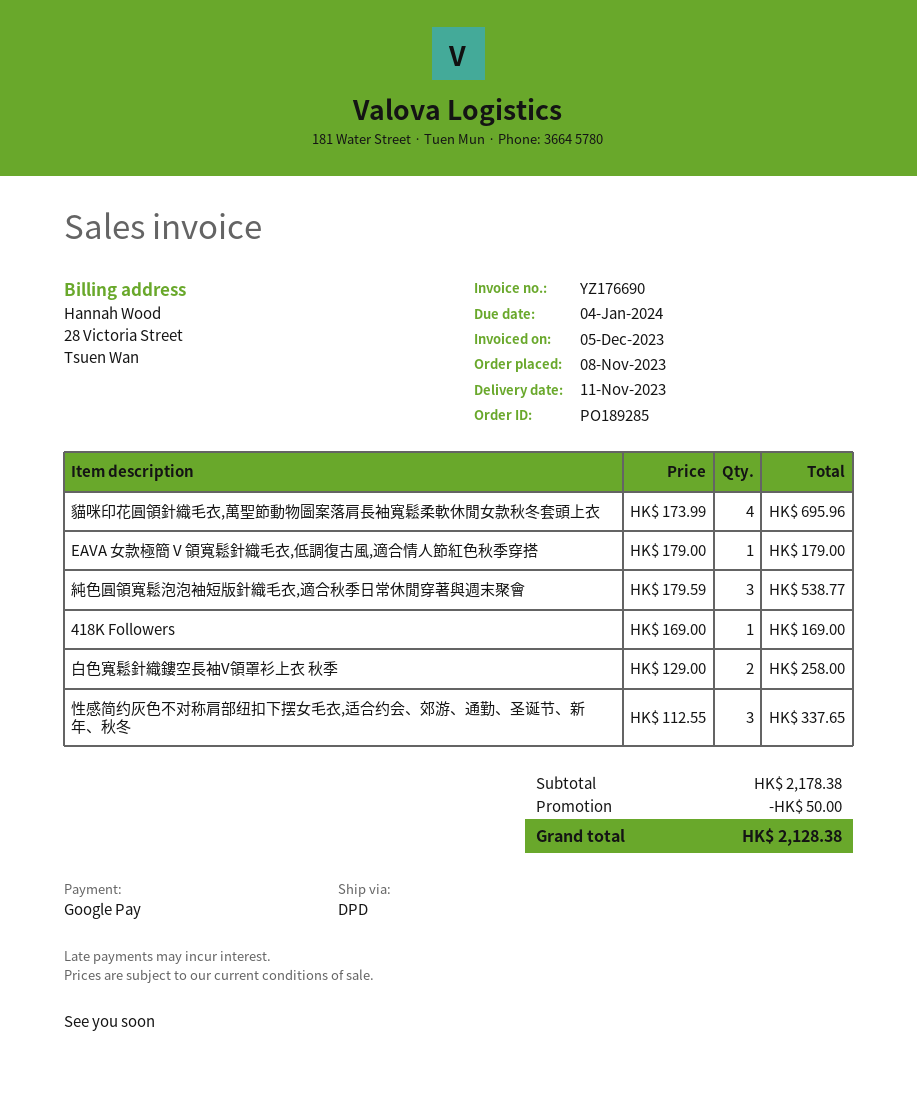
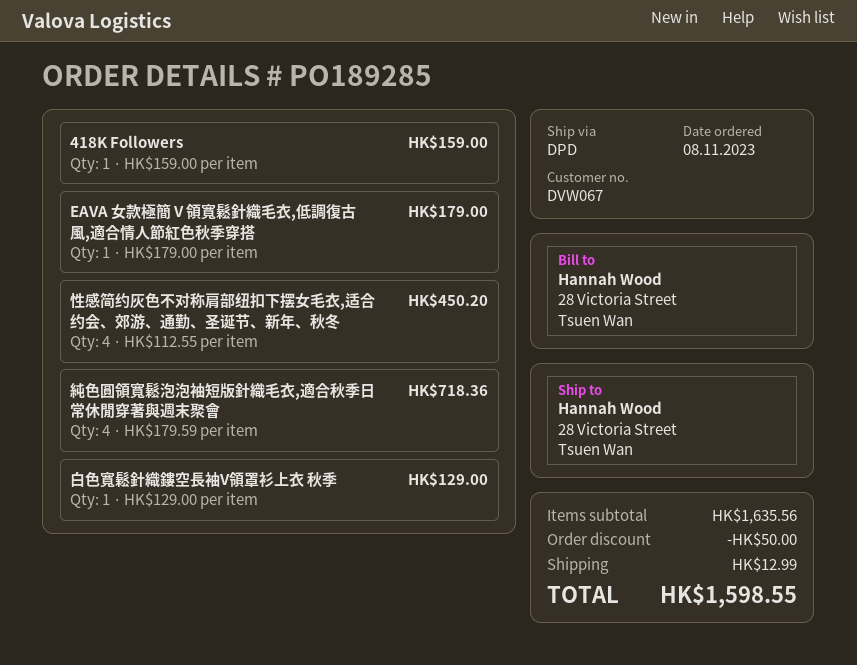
貓咪印花圓領針織毛衣,萬聖節動物圖案落肩長袖寬鬆柔軟休閒女款秋冬套頭上衣: 4 x 173.99 = 695.96 -> none
純色圓領寬鬆泡泡袖短版針織毛衣,適合秋季日常休閒穿著與週末聚會: 3 x 179.59 = 538.77 -> 4 x 179.59 = 718.36
418K Followers: 1 x 169.00 = 169.00 -> 1 x 159.00 = 159.00
白色寬鬆針織鏤空長袖V領罩衫上衣 秋季: 2 x 129.00 = 258.00 -> 1 x 129.00 = 129.00
性感简约灰色不对称肩部纽扣下摆女毛衣,适合约会、郊游、通勤、圣诞节、新年、秋冬: 3 x 112.55 = 337.65 -> 4 x 112.55 = 450.20
subtotal: 2178.38 -> 1635.56
shipping: none -> 12.99
total: 2128.38 -> 1598.55

